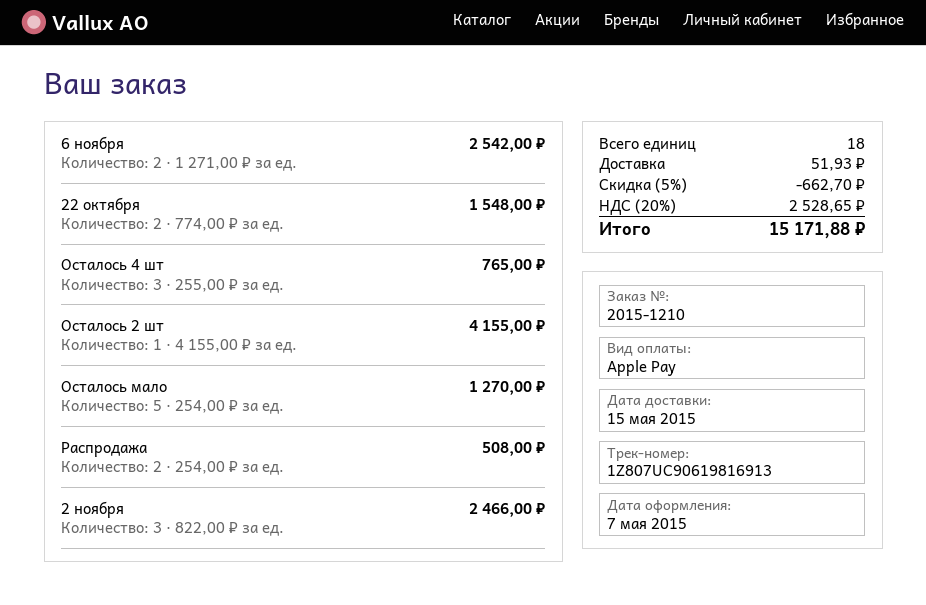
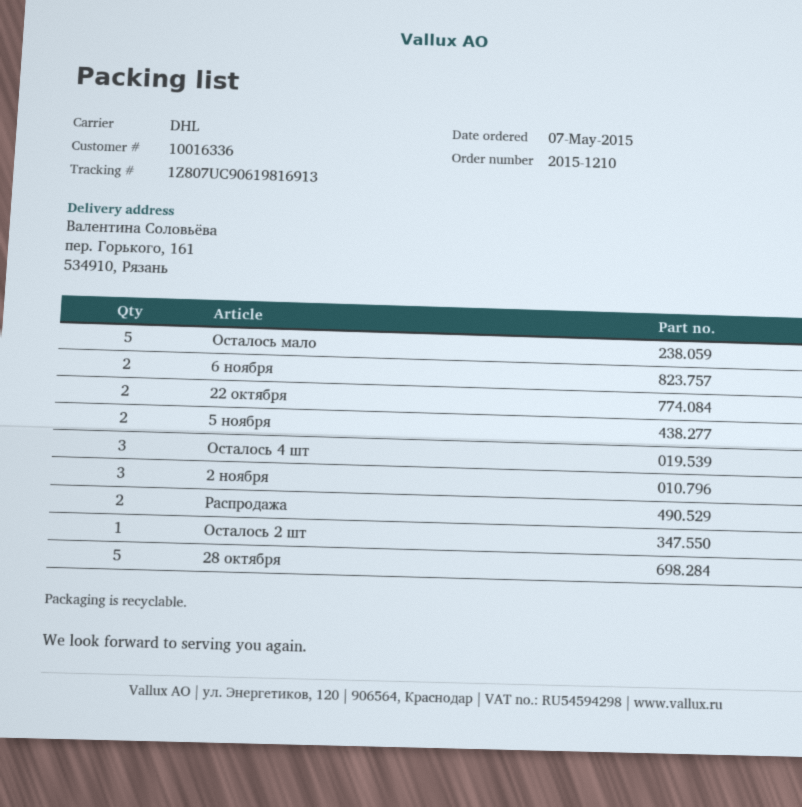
5 ноября: none -> 2
28 октября: none -> 5

